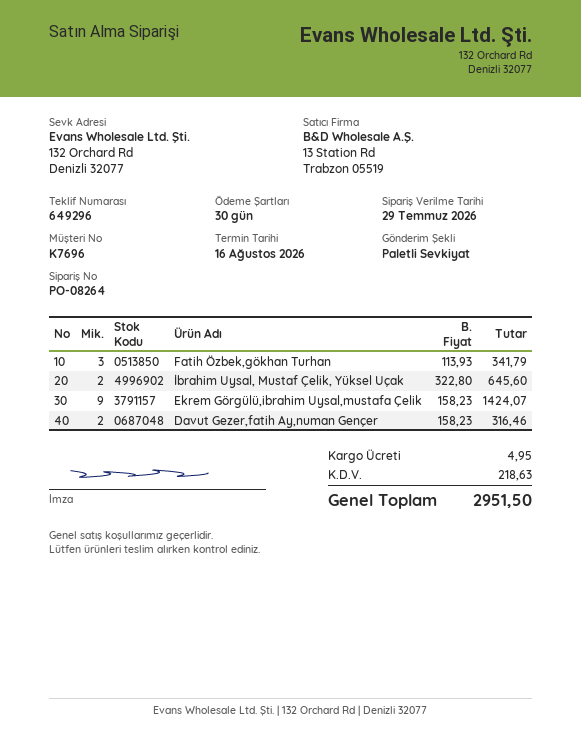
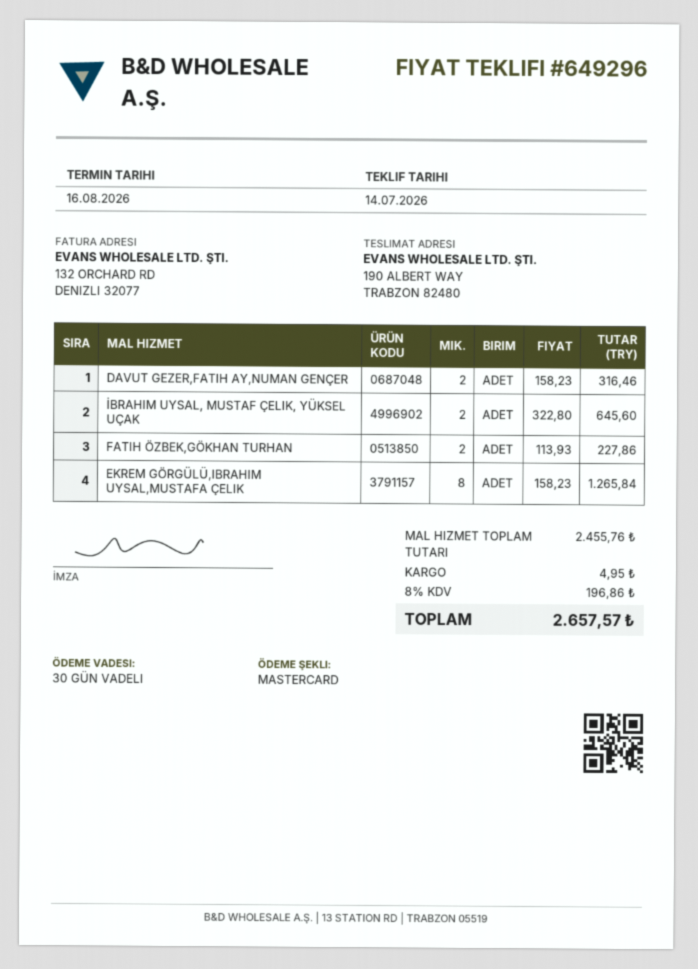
ship to: 132 Orchard Rd, Denizli 32077 -> 190 ALBERT WAY, TRABZON 82480
Fatih Özbek,gökhan Turhan: 3 x 113.93 = 341.79 -> 2 x 113.93 = 227.86
Ekrem Görgülü,ibrahim Uysal,mustafa Çelik: 9 x 158.23 = 1424.07 -> 8 x 158.23 = 1265.84
tax: 218.63 -> 196.86
total: 2951.50 -> 2657.57

